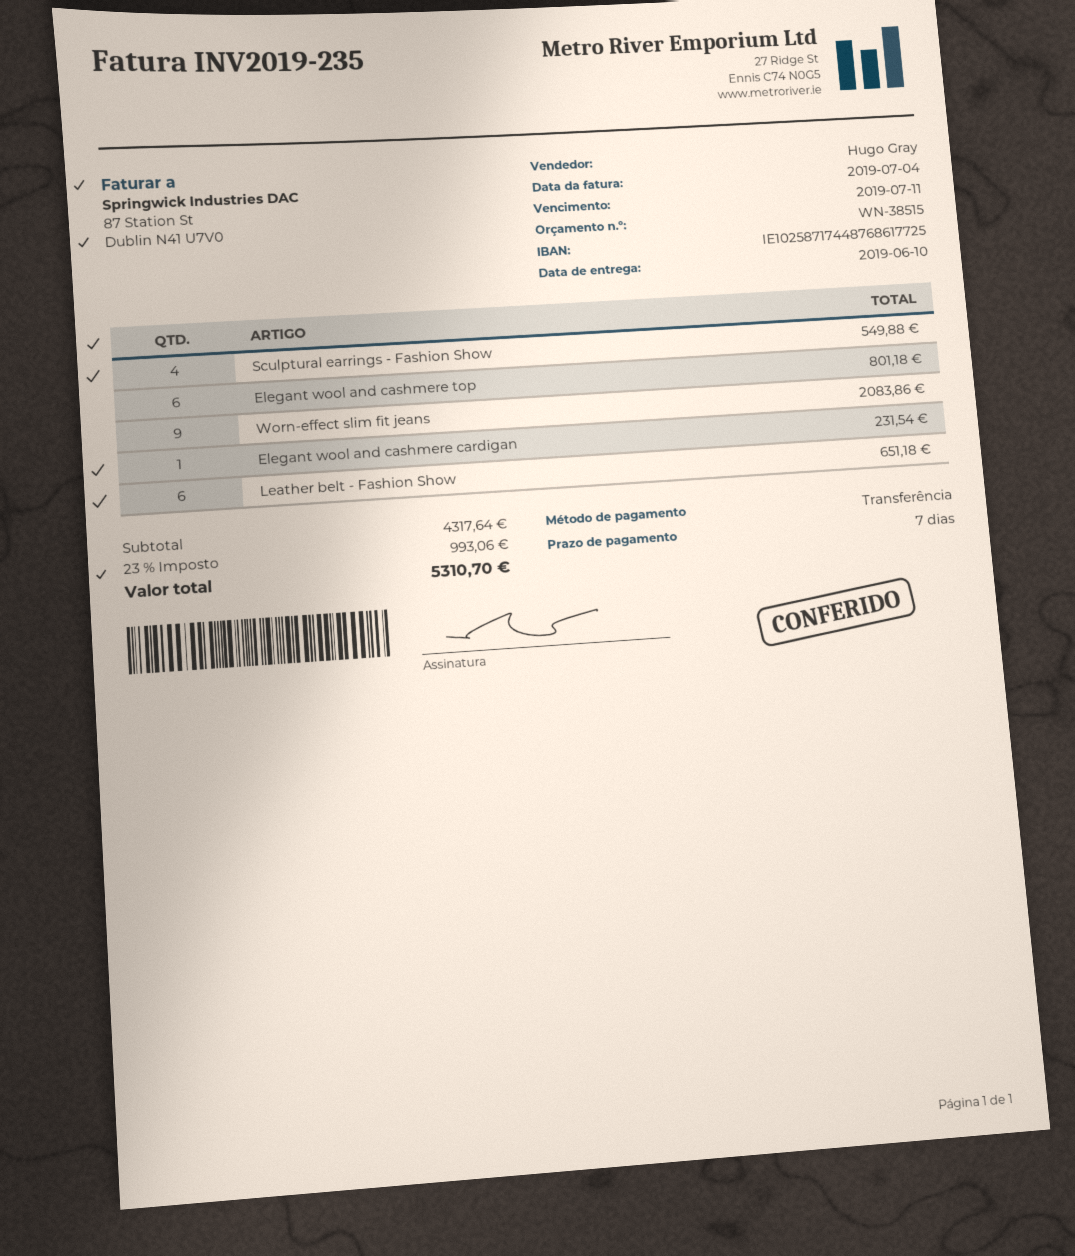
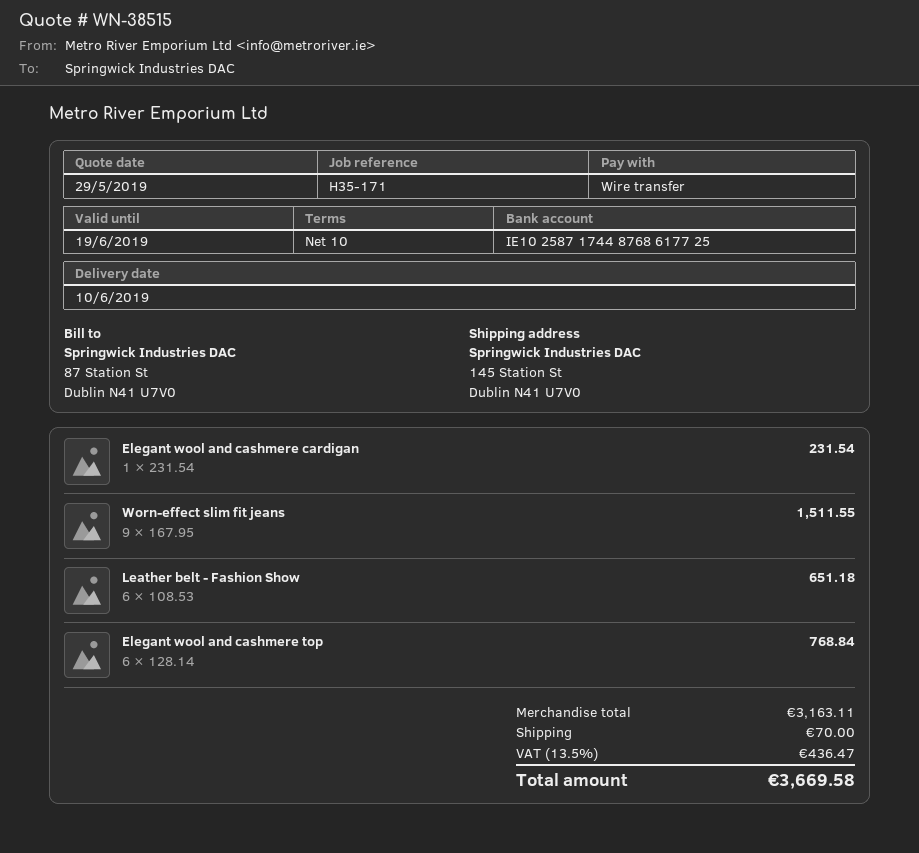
payment terms: 7 days -> 10 days
Sculptural earrings - Fashion Show: 4 for 549.88 -> none
Elegant wool and cashmere top: 6 for 801.18 -> 6 for 768.84
Worn-effect slim fit jeans: 9 for 2083.86 -> 9 for 1511.55
subtotal: 4317.64 -> 3163.11
shipping: none -> 70.00
tax: 23% = 993.06 -> 13.5% = 436.47
total: 5310.70 -> 3669.58

